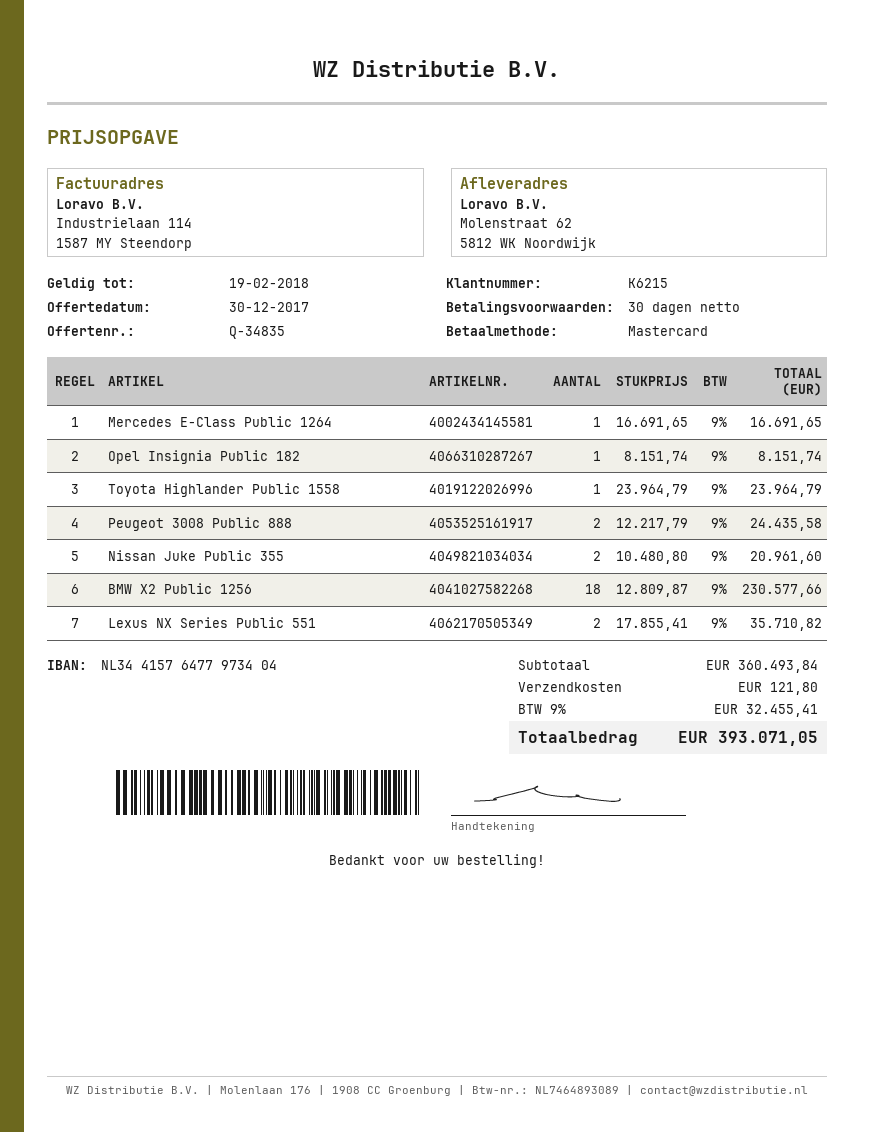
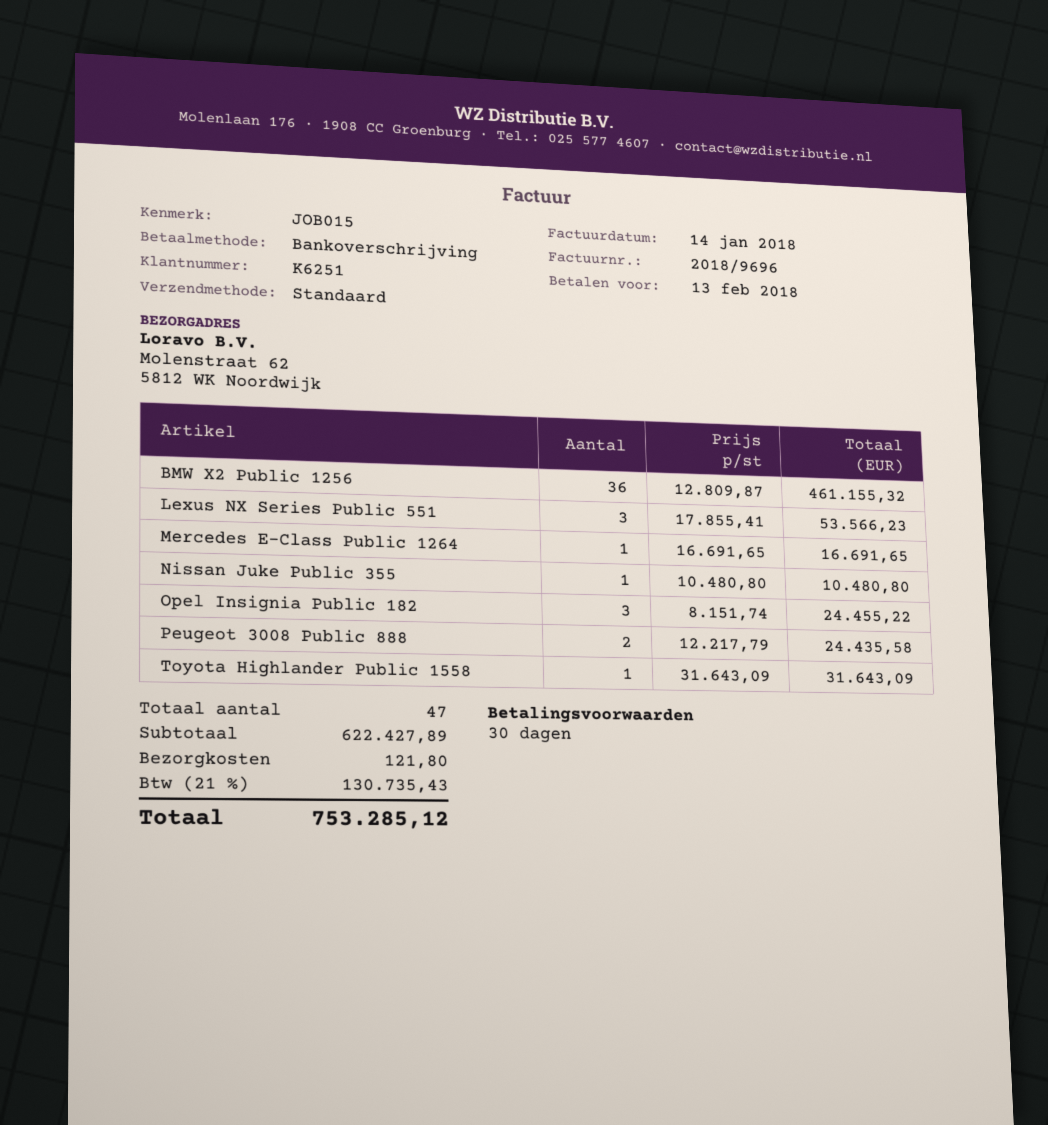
customer number: K6215 -> K6251
payment method: Mastercard -> bank transfer
Opel Insignia Public 182: 1 x 8151.74 = 8151.74 -> 3 x 8151.74 = 24455.22
Toyota Highlander Public 1558: 1 x 23964.79 = 23964.79 -> 1 x 31643.09 = 31643.09
Nissan Juke Public 355: 2 x 10480.80 = 20961.60 -> 1 x 10480.80 = 10480.80
BMW X2 Public 1256: 18 x 12809.87 = 230577.66 -> 36 x 12809.87 = 461155.32
Lexus NX Series Public 551: 2 x 17855.41 = 35710.82 -> 3 x 17855.41 = 53566.23
subtotal: 360493.84 -> 622427.89
tax: 9% = 32455.41 -> 21% = 130735.43
total: 393071.05 -> 753285.12

